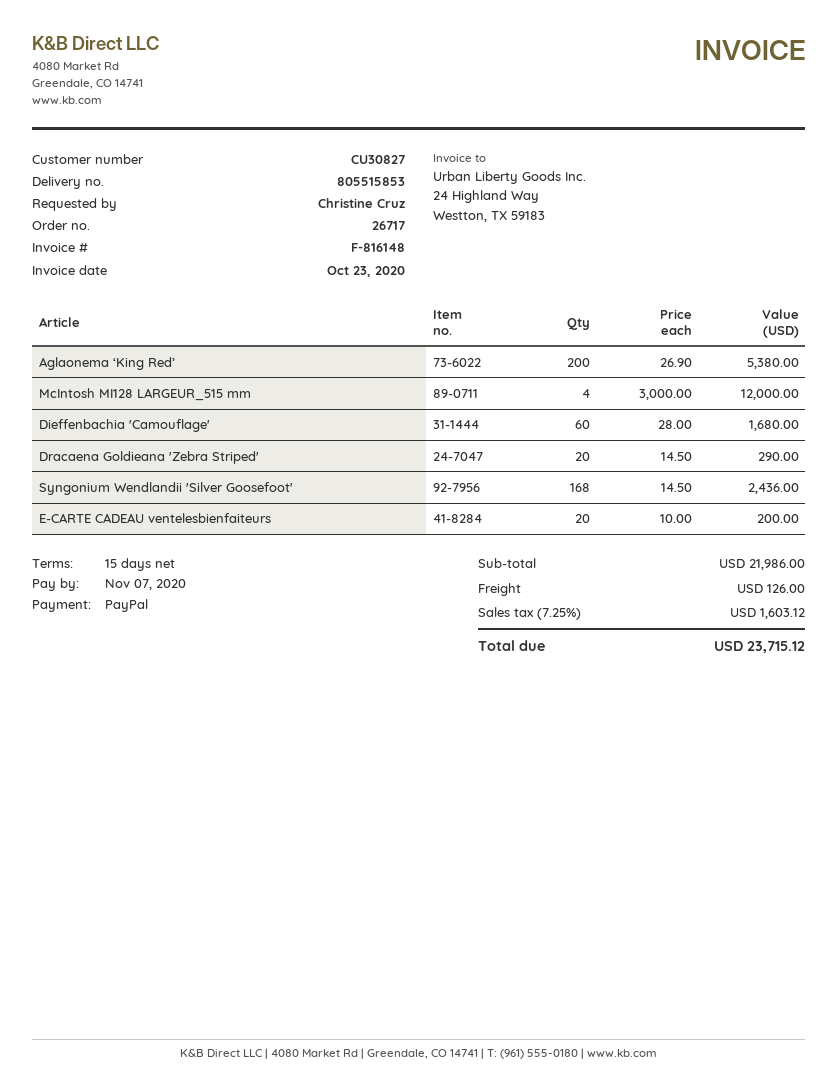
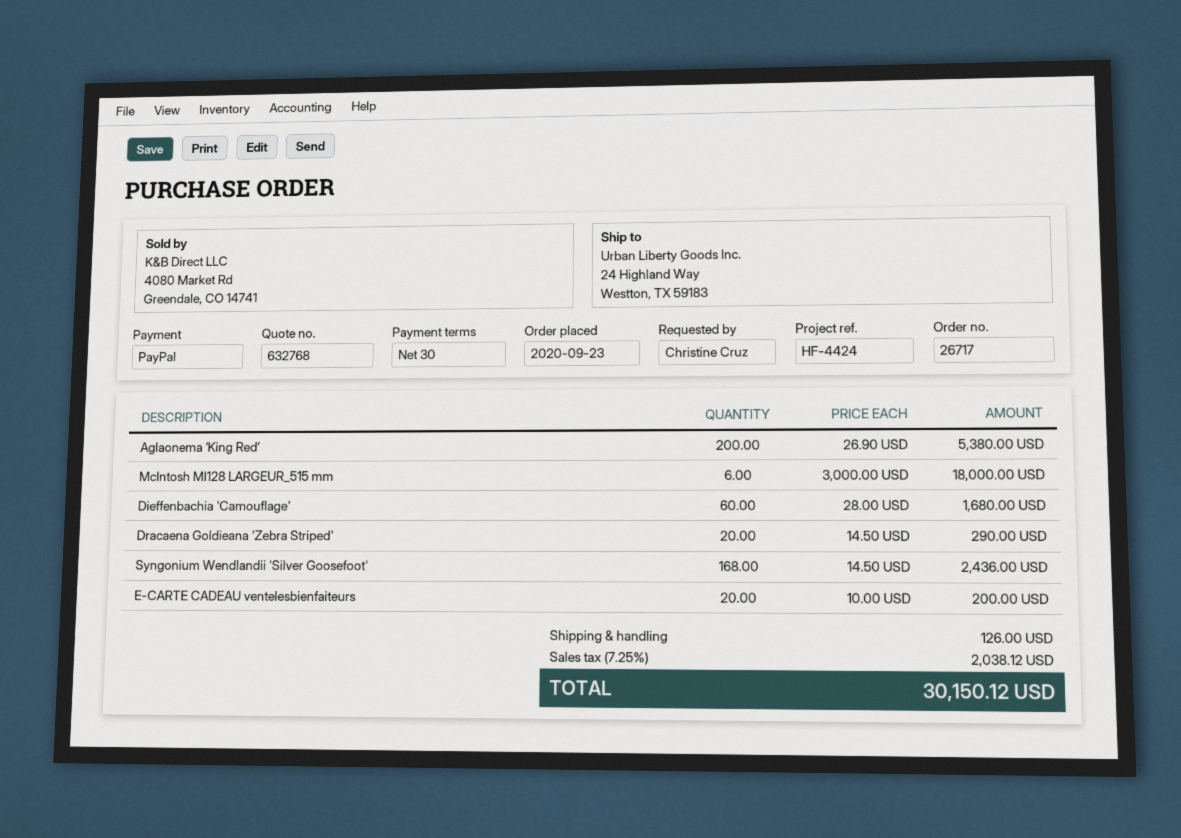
payment terms: 15 days -> 30 days
McIntosh MI128 LARGEUR_515 mm: 4 x 3000.00 = 12000.00 -> 6 x 3000.00 = 18000.00
tax: 7.25% = 1603.12 -> 7.25% = 2038.12
total: 23715.12 -> 30150.12

